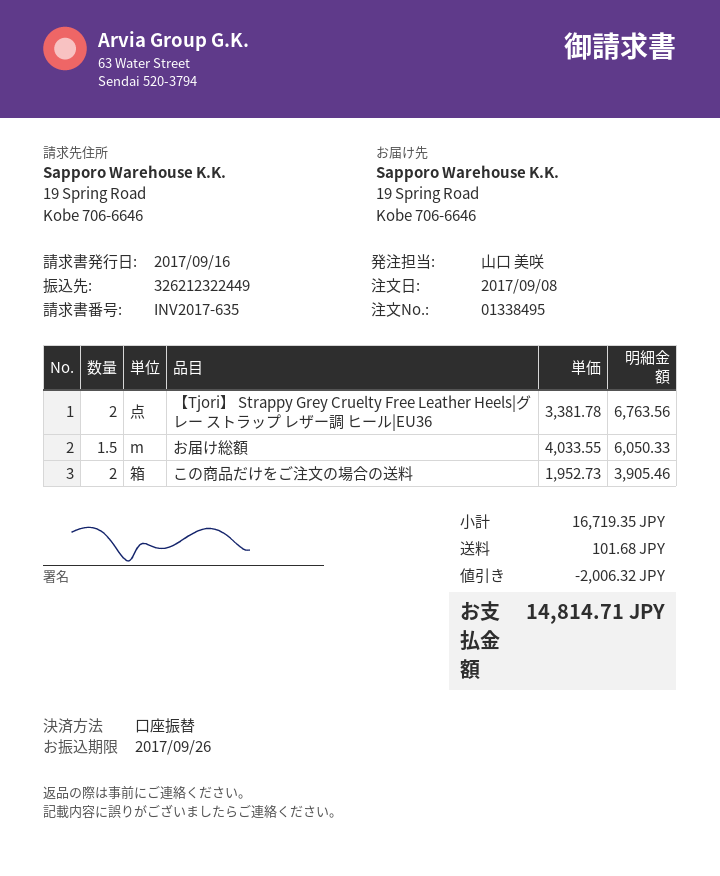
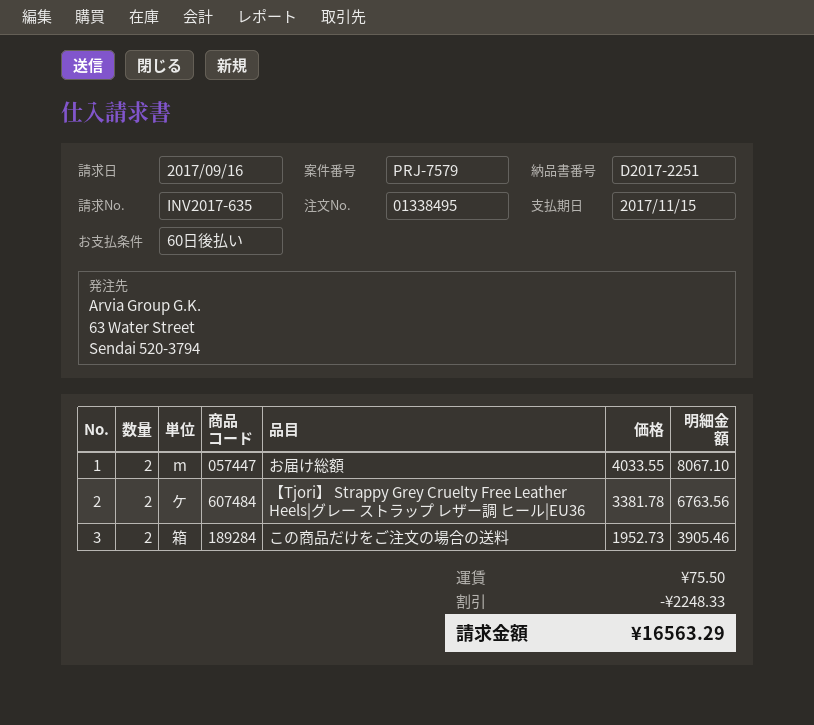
due date: 2017-09-26 -> 2017-11-15
お届け総額: 1.5 x 4033.55 = 6050.33 -> 2 x 4033.55 = 8067.10
discount: 2006.32 -> 2248.33
shipping: 101.68 -> 75.50
total: 14814.71 -> 16563.29

